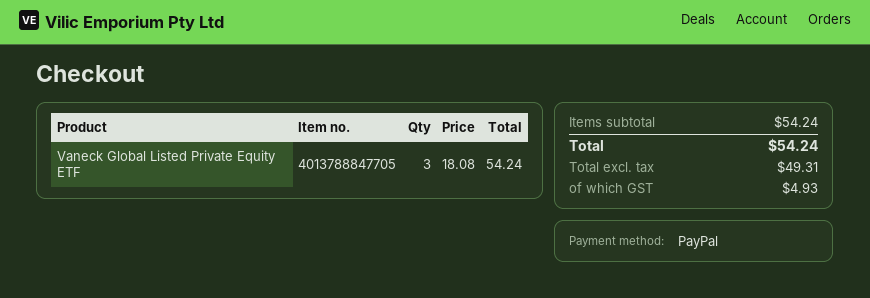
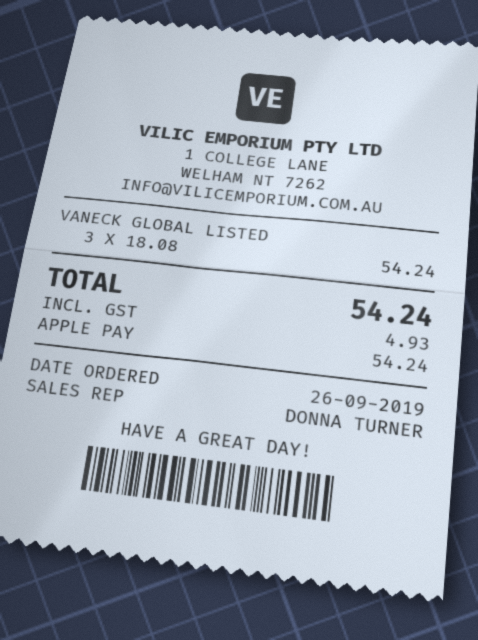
payment method: PayPal -> Apple Pay

